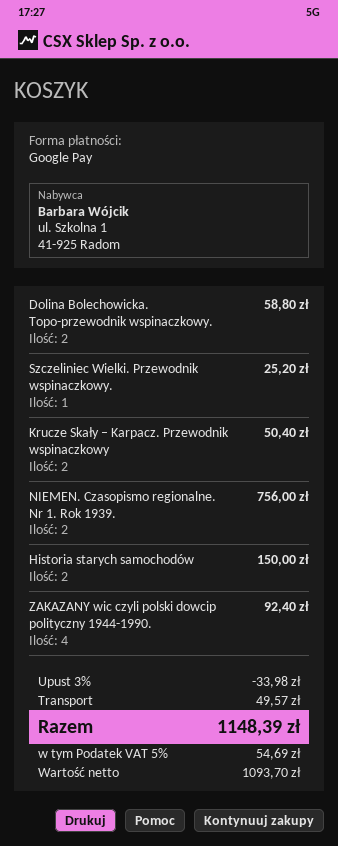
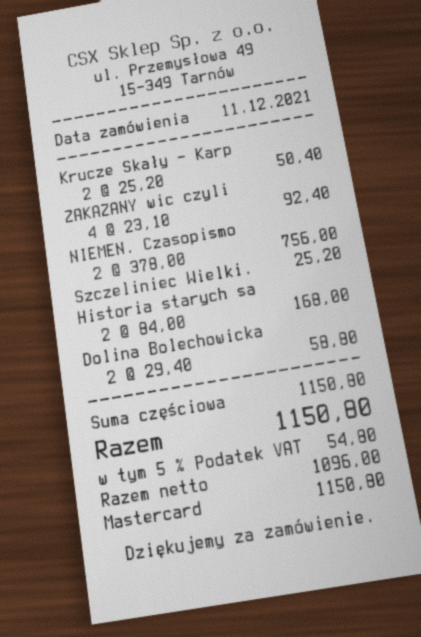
payment method: Google Pay -> Mastercard
Historia starych samochodów: 2 for 150.00 -> 2 for 168.00
discount: 3% = 33.98 -> none
shipping: 49.57 -> none
net: 1093.70 -> 1096.00
tax: 5% = 54.69 -> 5% = 54.80
total: 1148.39 -> 1150.80

